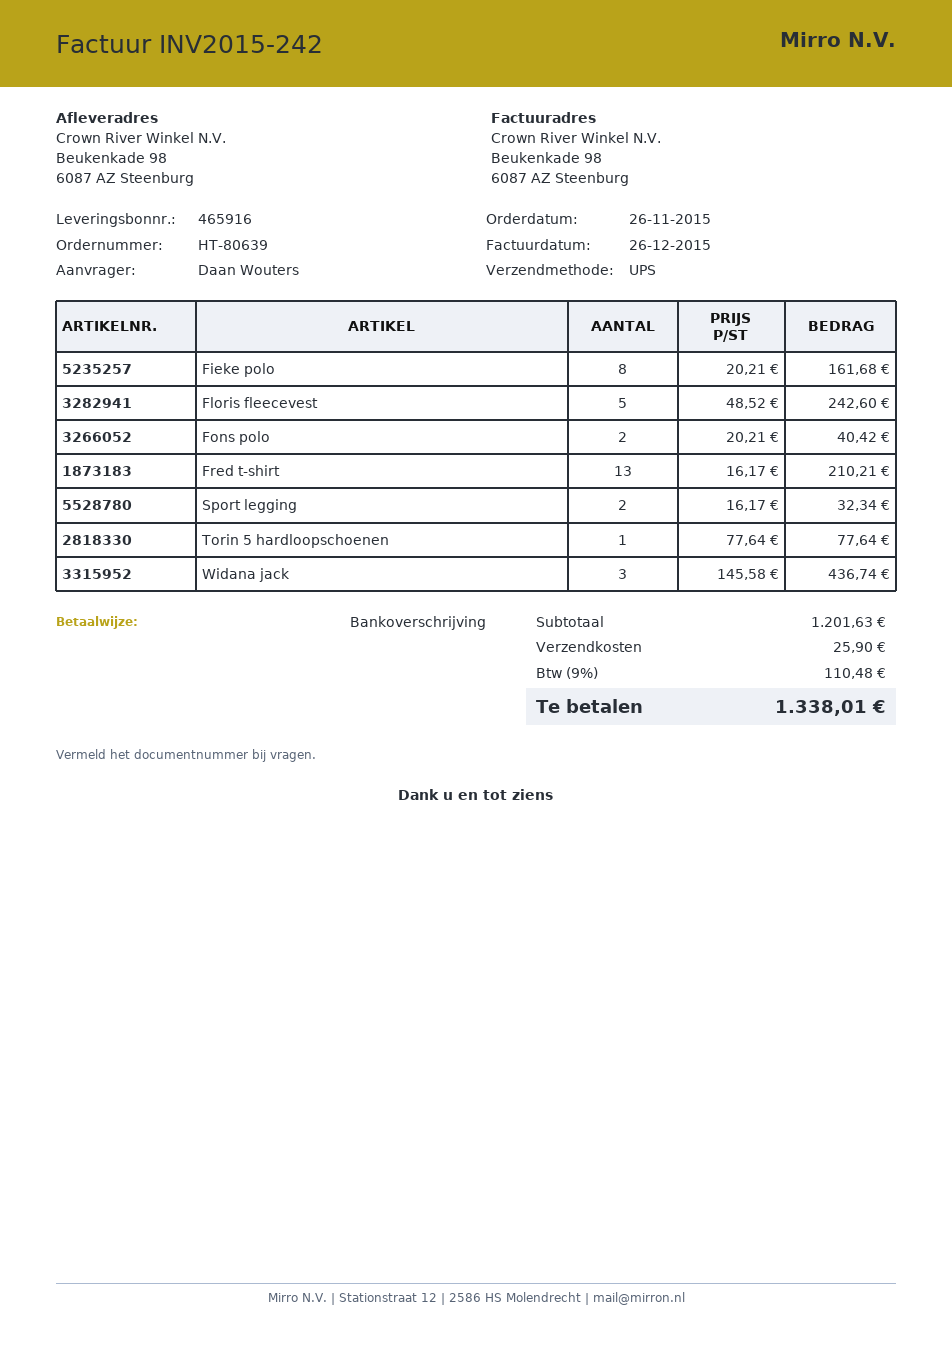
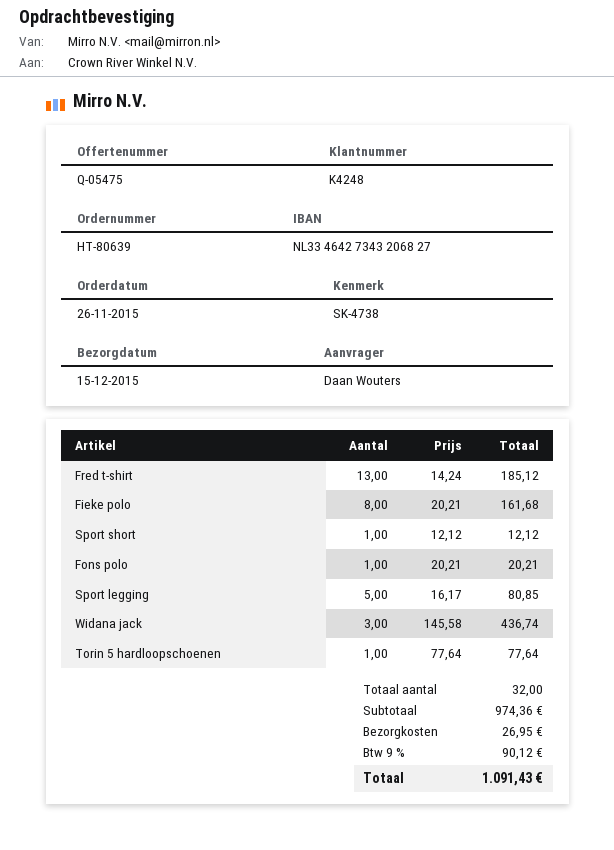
Floris fleecevest: 5 x 48.52 = 242.60 -> none
Fons polo: 2 x 20.21 = 40.42 -> 1 x 20.21 = 20.21
Fred t-shirt: 13 x 16.17 = 210.21 -> 13 x 14.24 = 185.12
Sport legging: 2 x 16.17 = 32.34 -> 5 x 16.17 = 80.85
Sport short: none -> 1 x 12.12 = 12.12
subtotal: 1201.63 -> 974.36
shipping: 25.90 -> 26.95
tax: 9% = 110.48 -> 9% = 90.12
total: 1338.01 -> 1091.43

